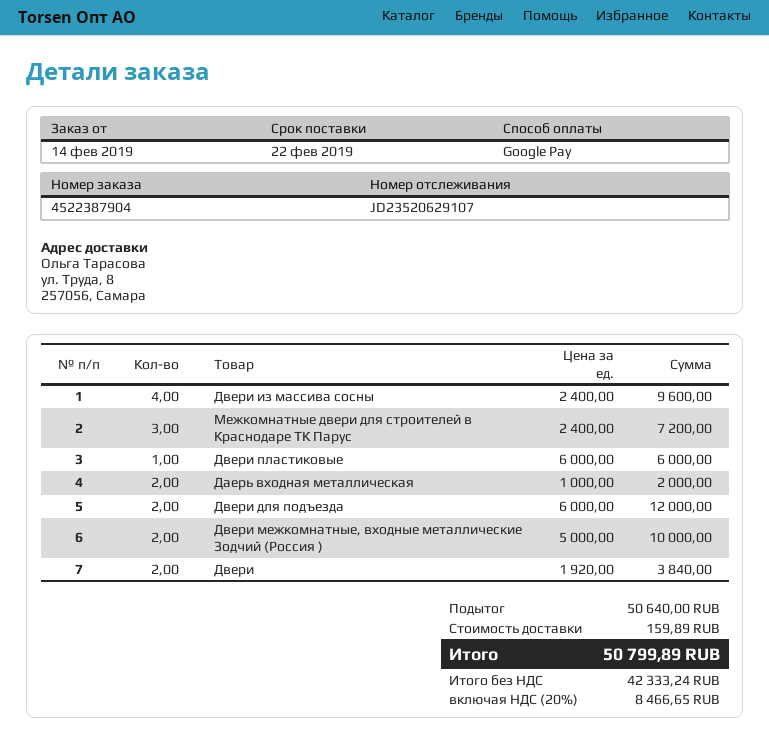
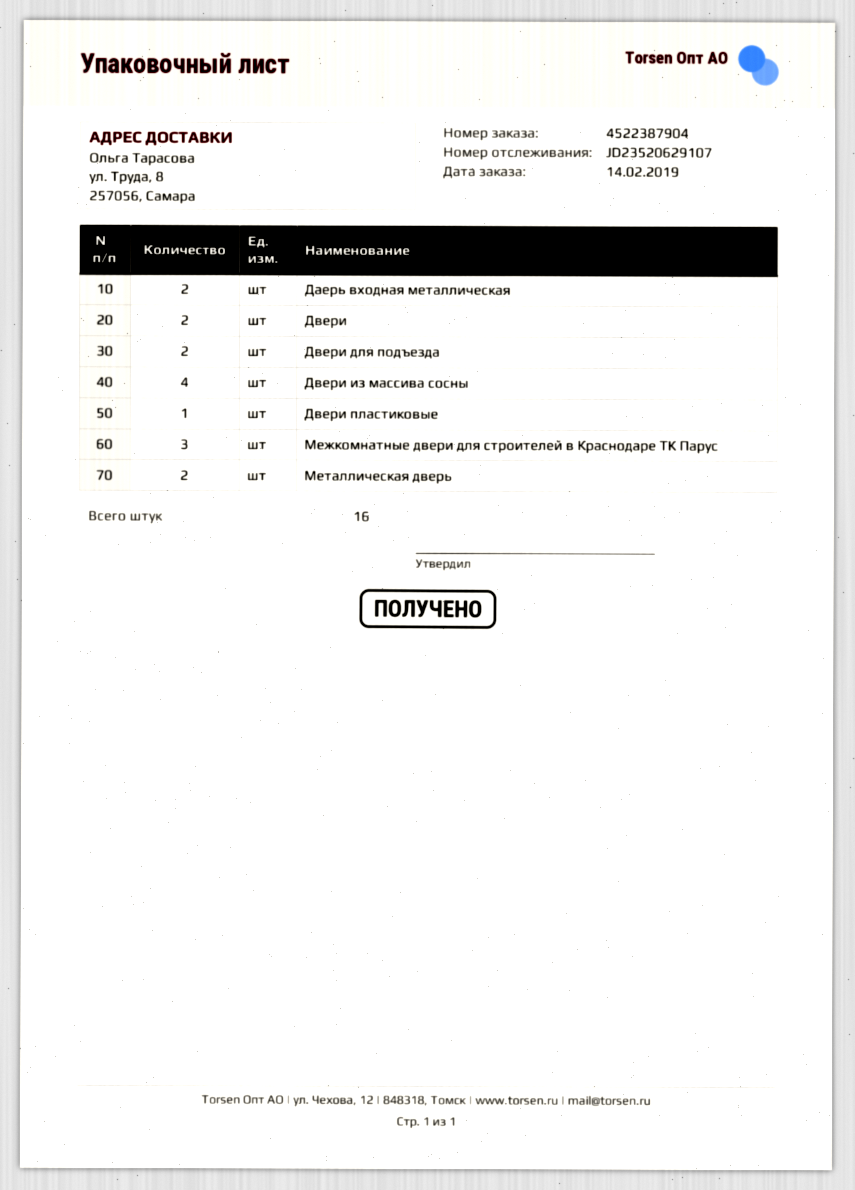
Двери межкомнатные, входные металлические Зодчий (Россия ): 2 -> none
Металлическая дверь: none -> 2

